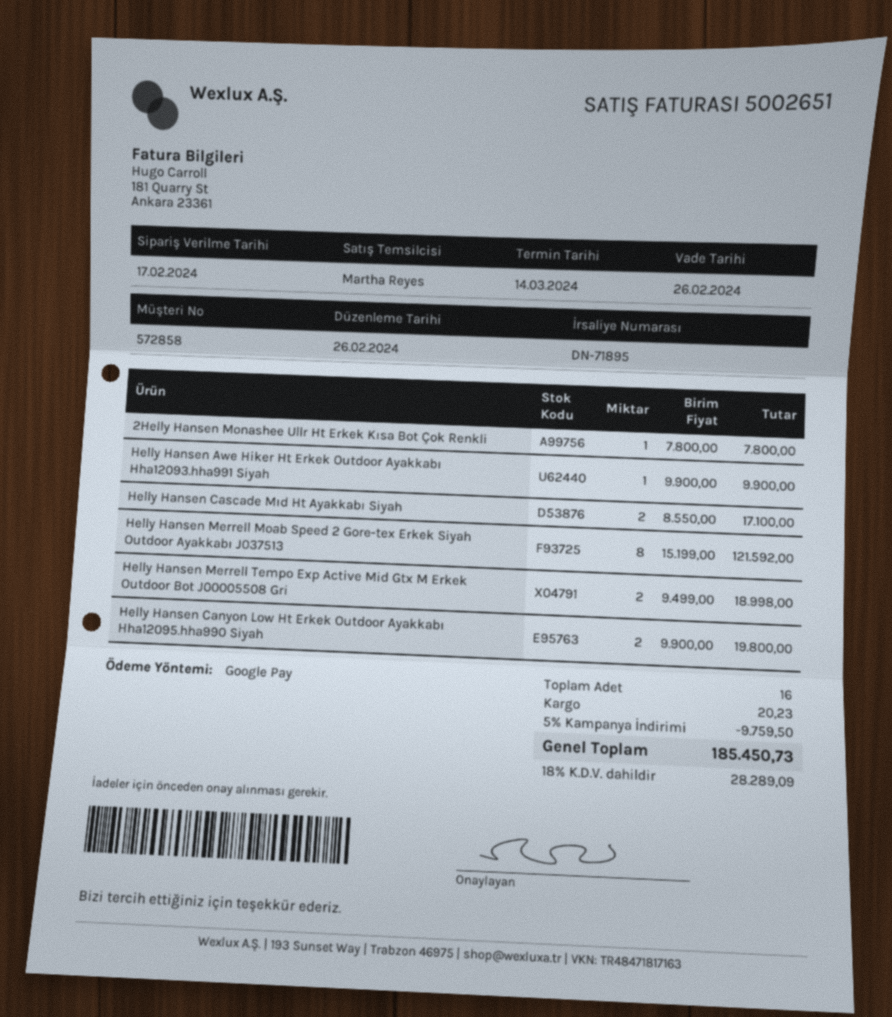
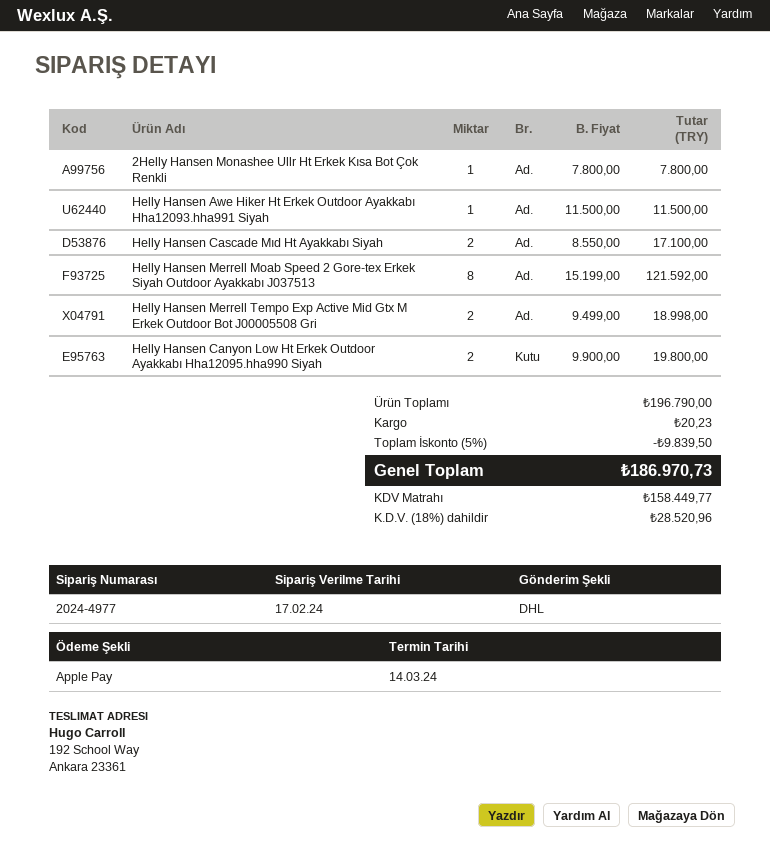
payment method: Google Pay -> Apple Pay
Helly Hansen Awe Hiker Ht Erkek Outdoor Ayakkabı Hha12093.hha991 Siyah: 1 x 9900.00 = 9900.00 -> 1 x 11500.00 = 11500.00
discount: 5% = 9759.50 -> 5% = 9839.50
tax: 18% = 28289.09 -> 18% = 28520.96
total: 185450.73 -> 186970.73

